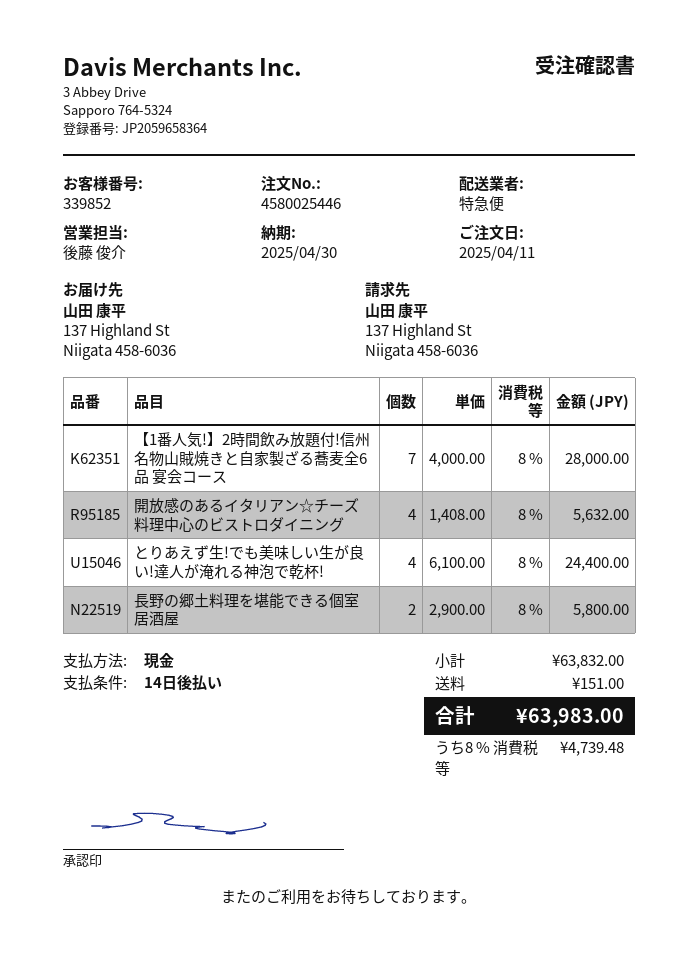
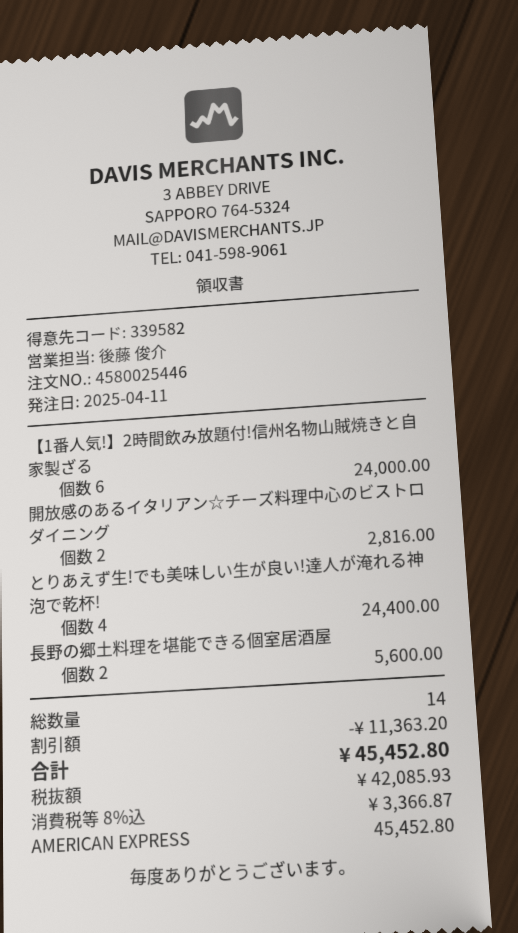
customer number: 339852 -> 339582
payment method: cash -> American Express
【1番人気!】2時間飲み放題付!信州名物山賊焼きと自家製ざる蕎麦全6品 宴会コース: 7 for 28000.00 -> 6 for 24000.00
開放感のあるイタリアン☆チーズ料理中心のビストロダイニング: 4 for 5632.00 -> 2 for 2816.00
長野の郷土料理を堪能できる個室居酒屋: 2 for 5800.00 -> 2 for 5600.00
discount: none -> 11363.20
shipping: 151.00 -> none
tax: 8% = 4739.48 -> 8% = 3366.87
total: 63983.00 -> 45452.80

